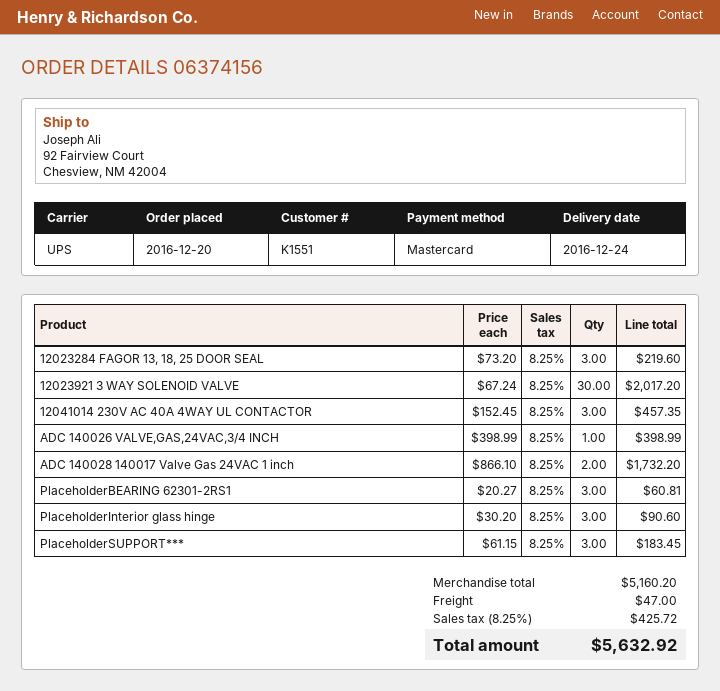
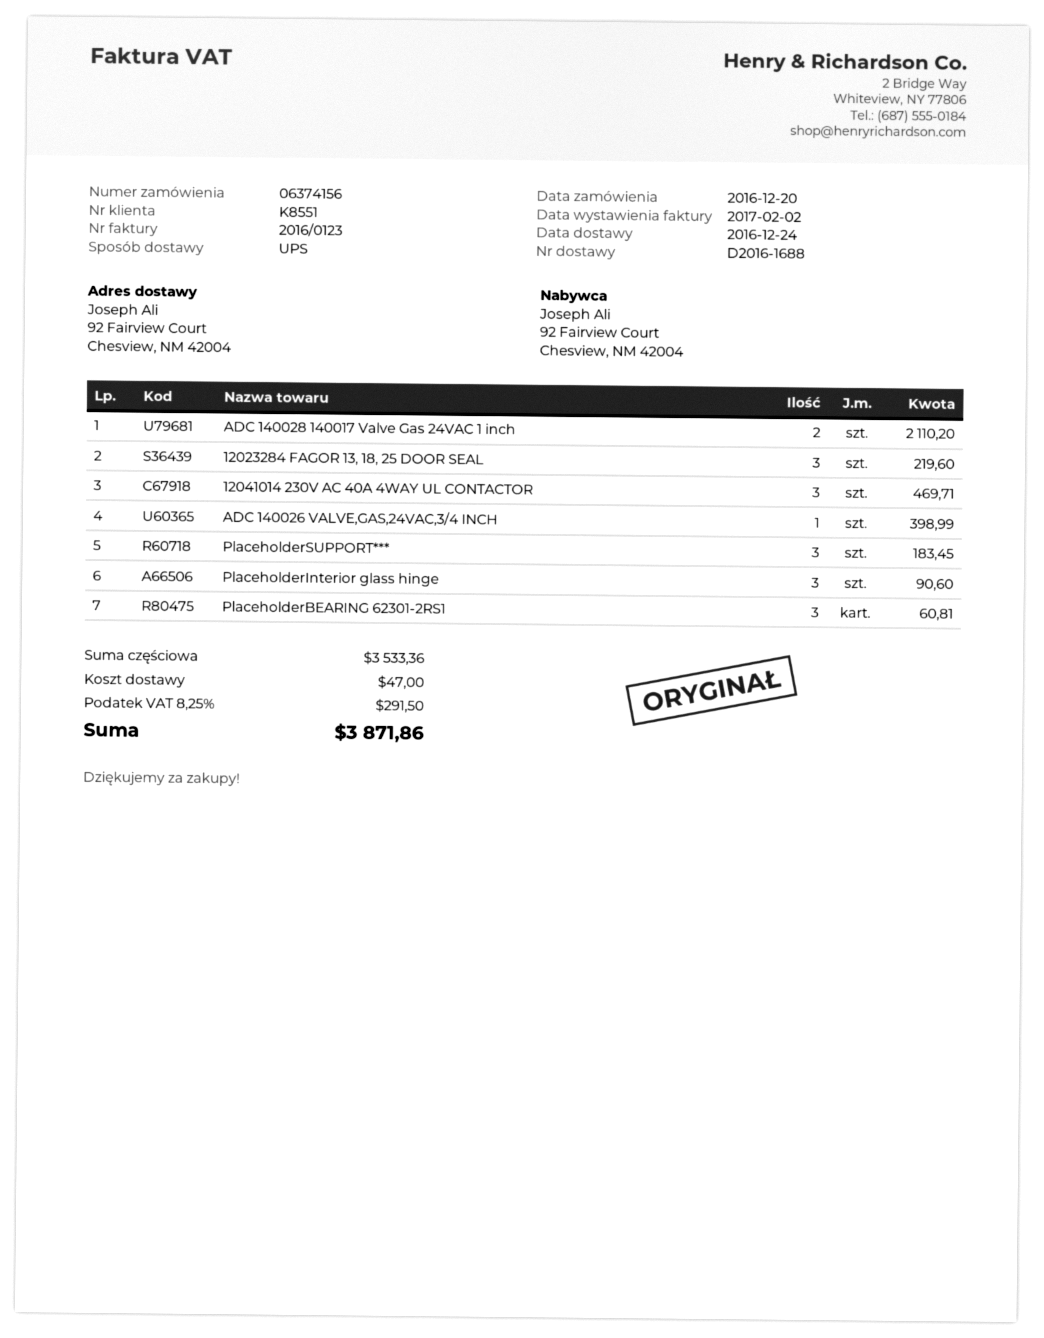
customer number: K1551 -> K8551
12023921 3 WAY SOLENOID VALVE: 30 for 2017.20 -> none
12041014 230V AC 40A 4WAY UL CONTACTOR: 3 for 457.35 -> 3 for 469.71
ADC 140028 140017 Valve Gas 24VAC 1 inch: 2 for 1732.20 -> 2 for 2110.20
subtotal: 5160.20 -> 3533.36
tax: 8.25% = 425.72 -> 8.25% = 291.50
total: 5632.92 -> 3871.86

